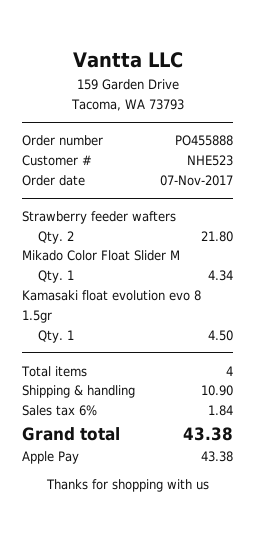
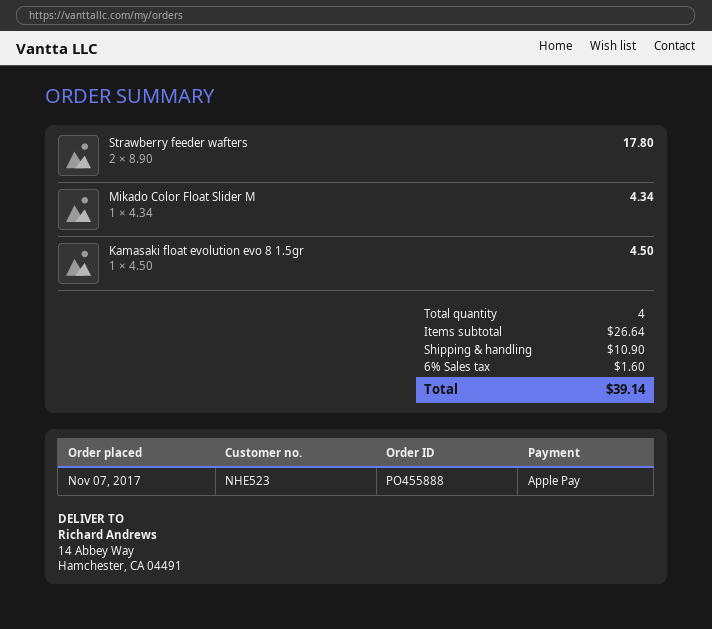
Strawberry feeder wafters: 2 for 21.80 -> 2 for 17.80
tax: 6% = 1.84 -> 6% = 1.60
total: 43.38 -> 39.14

